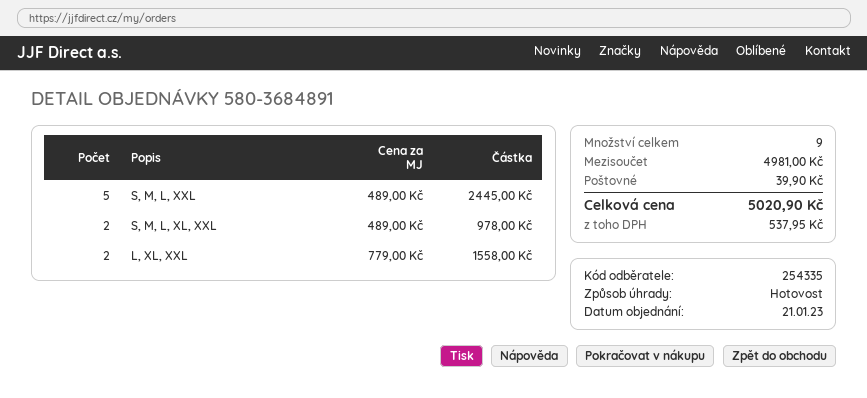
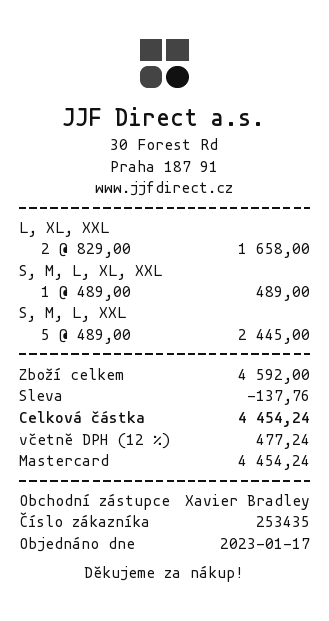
order date: 2023-01-21 -> 2023-01-17
customer number: 254335 -> 253435
payment method: cash -> Mastercard
S, M, L, XL, XXL: 2 x 489.00 = 978.00 -> 1 x 489.00 = 489.00
L, XL, XXL: 2 x 779.00 = 1558.00 -> 2 x 829.00 = 1658.00
subtotal: 4981.00 -> 4592.00
discount: none -> 137.76
shipping: 39.90 -> none
tax: 537.95 -> 477.24
total: 5020.90 -> 4454.24

